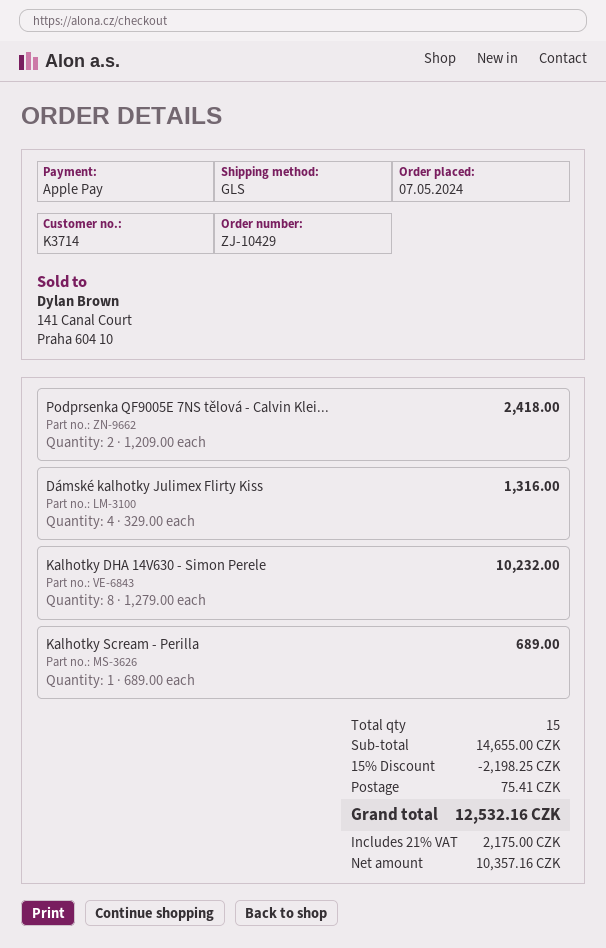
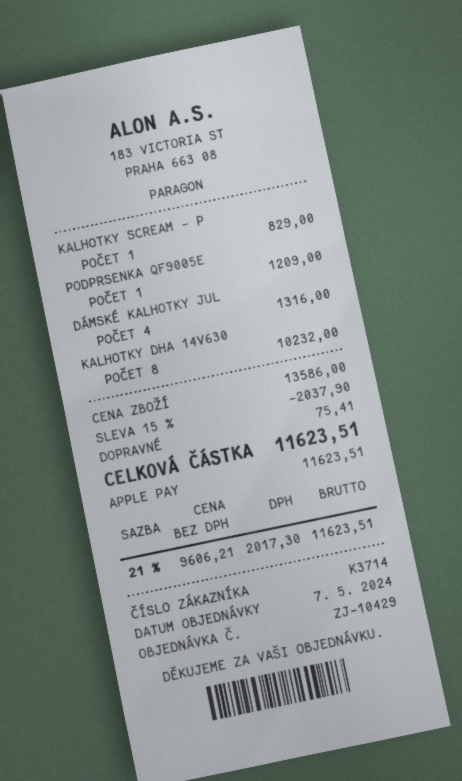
Podprsenka QF9005E 7NS tělová - Calvin Klei...: 2 for 2418.00 -> 1 for 1209.00
Kalhotky Scream - Perilla: 1 for 689.00 -> 1 for 829.00
subtotal: 14655.00 -> 13586.00
discount: 15% = 2198.25 -> 15% = 2037.90
net: 10357.16 -> 9606.21
tax: 21% = 2175.00 -> 21% = 2017.30
total: 12532.16 -> 11623.51

